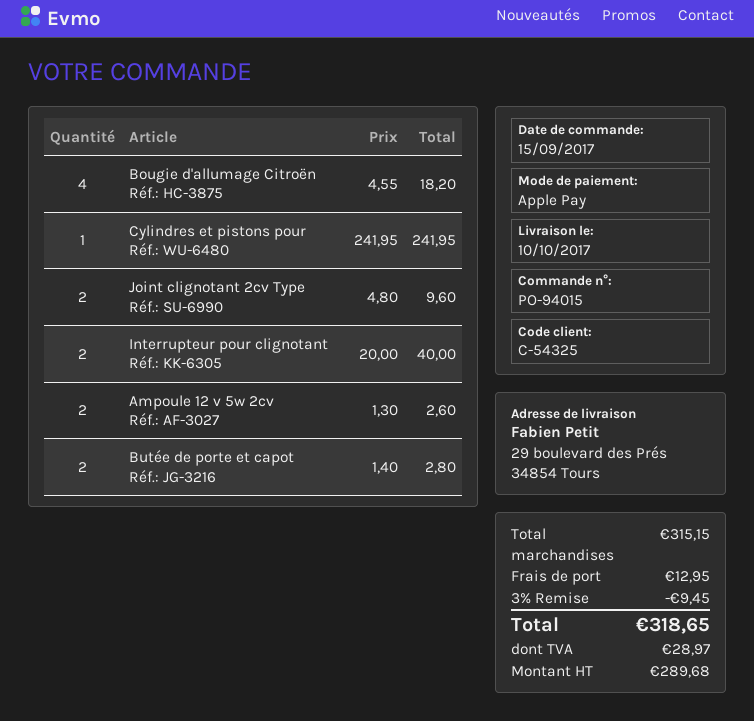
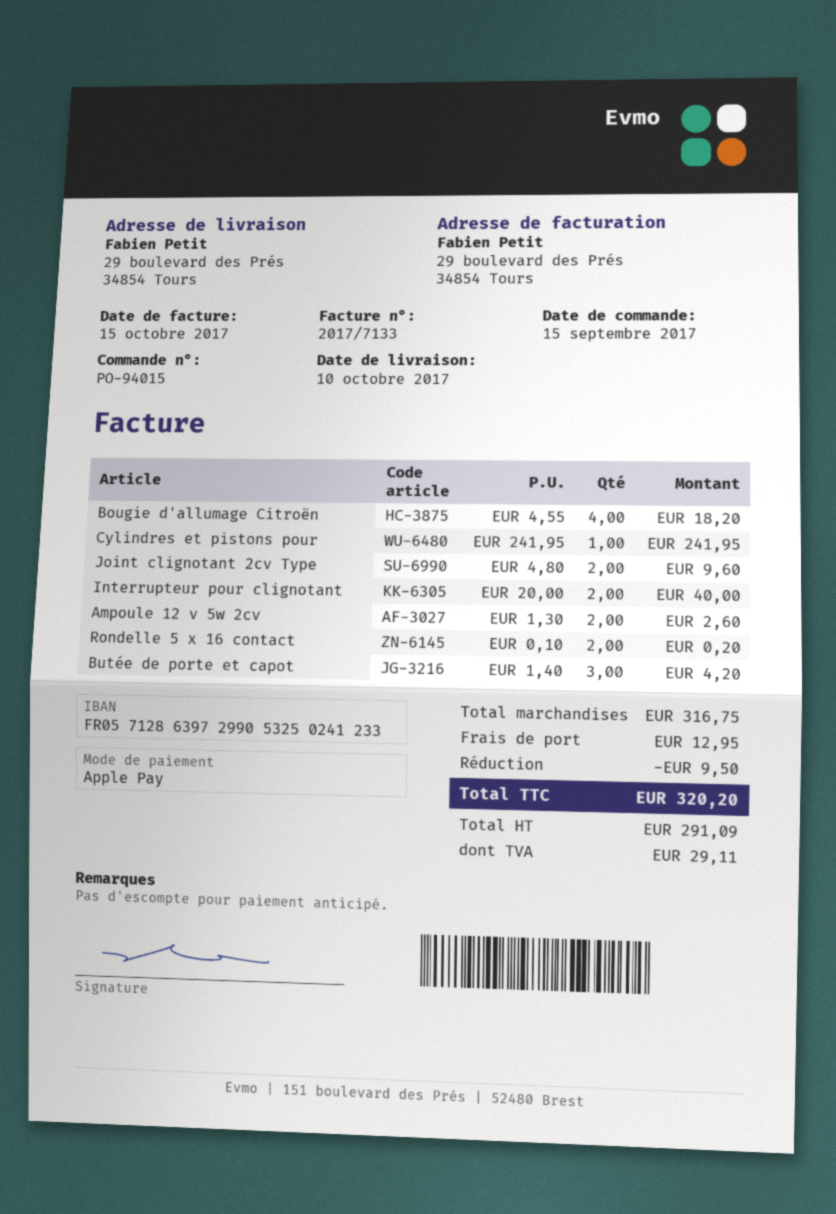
Butée de porte et capot: 2 x 1.40 = 2.80 -> 3 x 1.40 = 4.20
Rondelle 5 x 16 contact: none -> 2 x 0.10 = 0.20
subtotal: 315.15 -> 316.75
discount: 9.45 -> 9.50
net: 289.68 -> 291.09
tax: 28.97 -> 29.11
total: 318.65 -> 320.20

